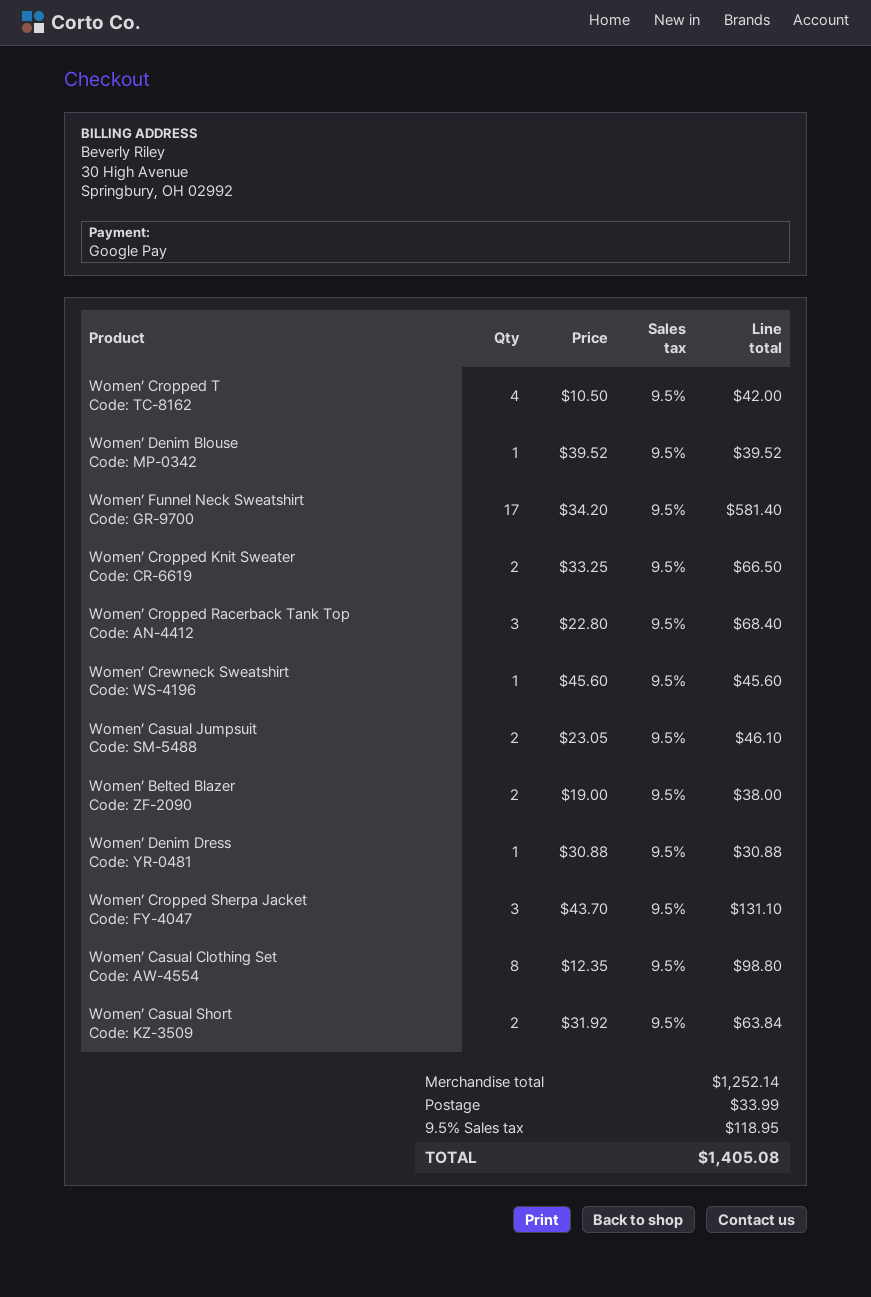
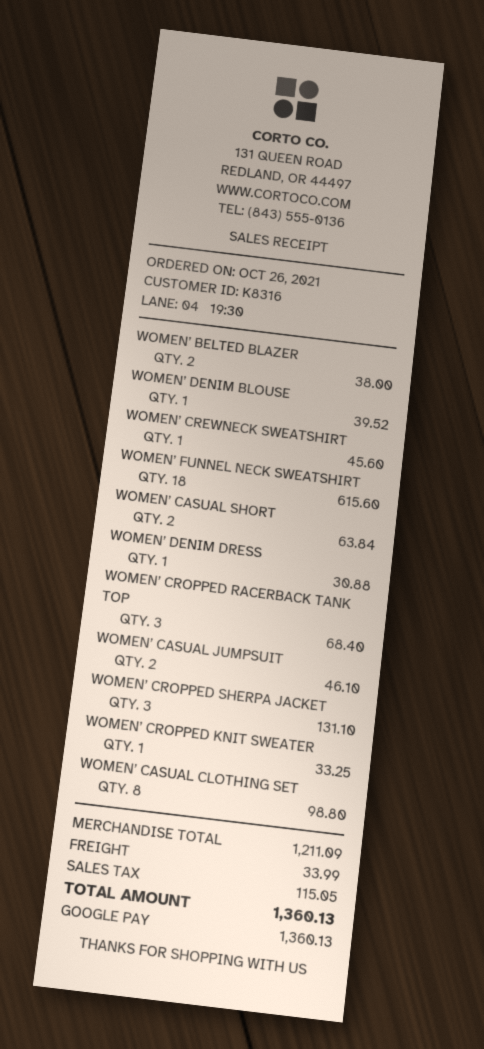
Women’ Cropped T: 4 for 42.00 -> none
Women’ Funnel Neck Sweatshirt: 17 for 581.40 -> 18 for 615.60
Women’ Cropped Knit Sweater: 2 for 66.50 -> 1 for 33.25
subtotal: 1252.14 -> 1211.09
tax: 118.95 -> 115.05
total: 1405.08 -> 1360.13

